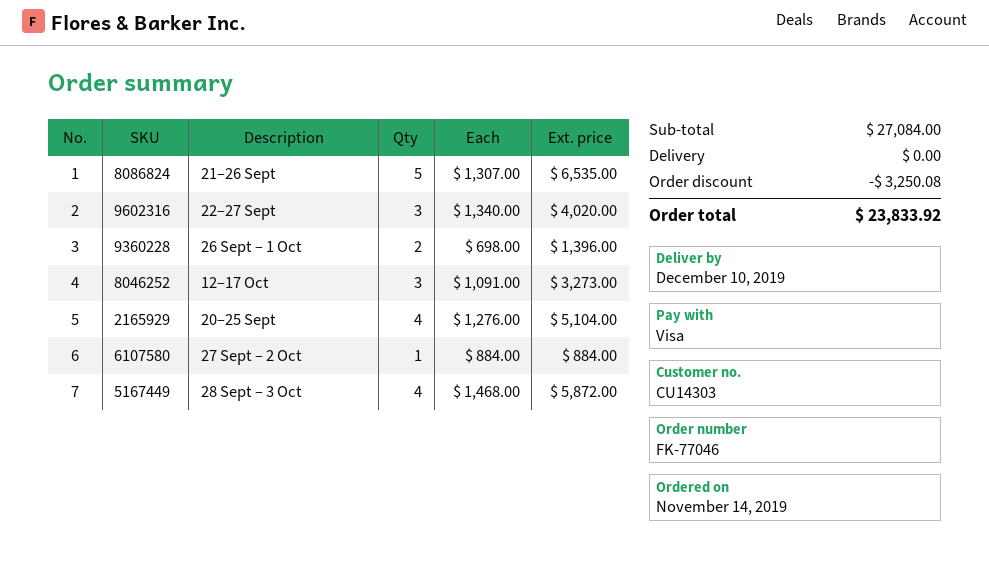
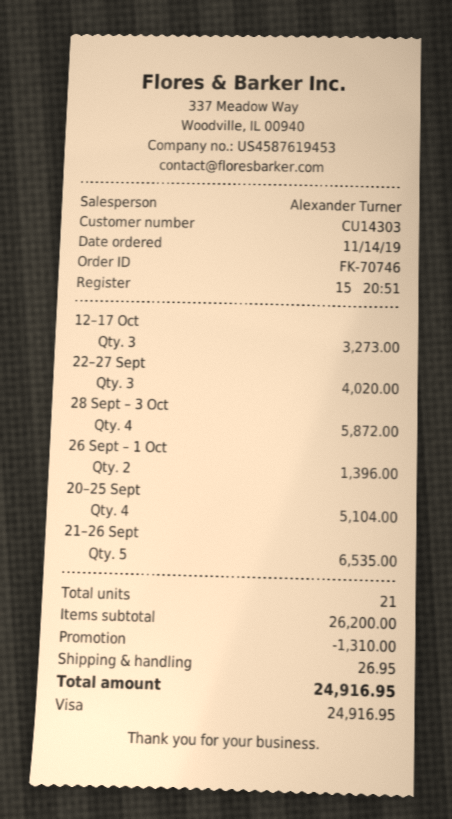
order number: FK-77046 -> FK-70746
27 Sept – 2 Oct: 1 for 884.00 -> none
subtotal: 27084.00 -> 26200.00
discount: 3250.08 -> 1310.00
shipping: 0.00 -> 26.95
total: 23833.92 -> 24916.95

